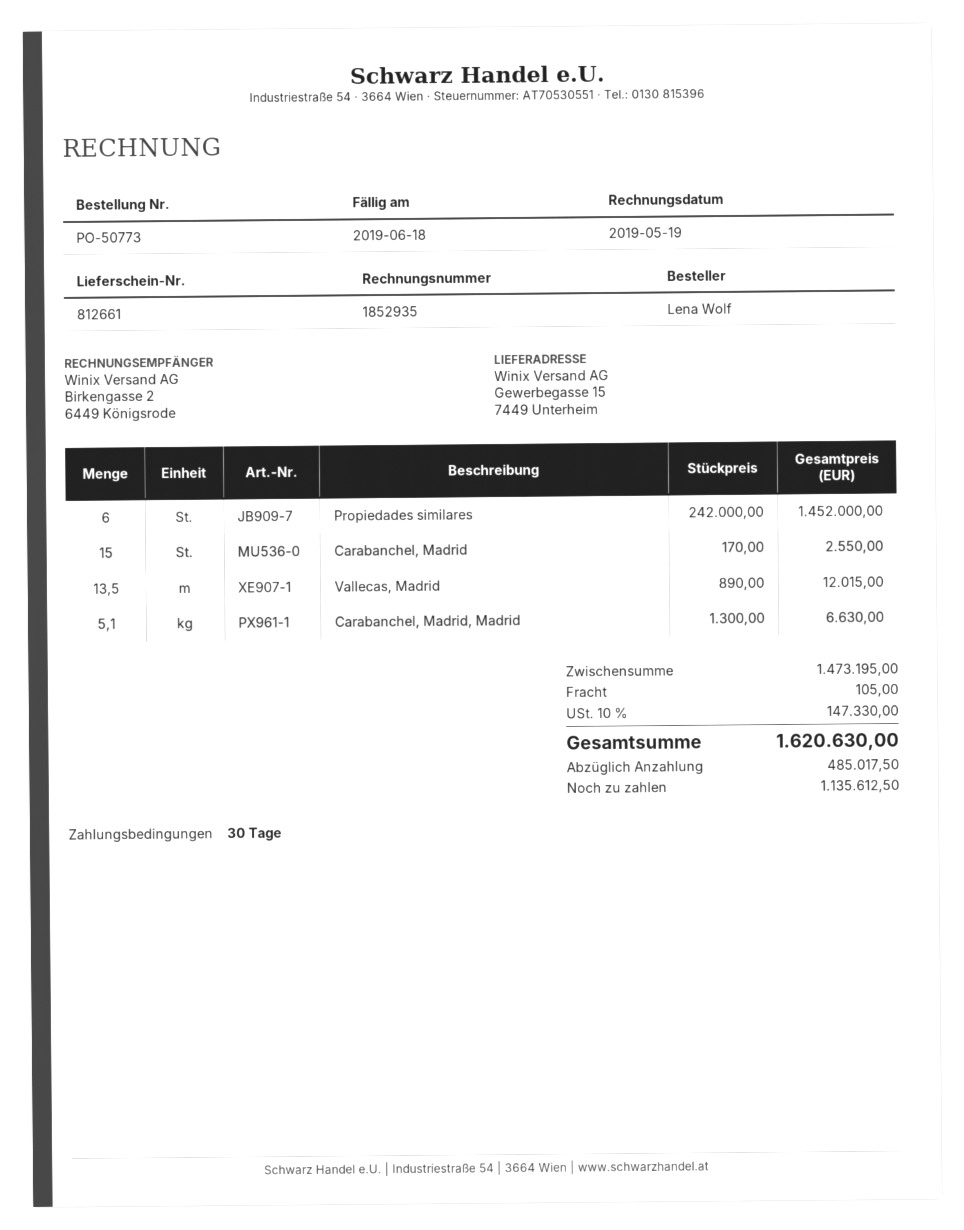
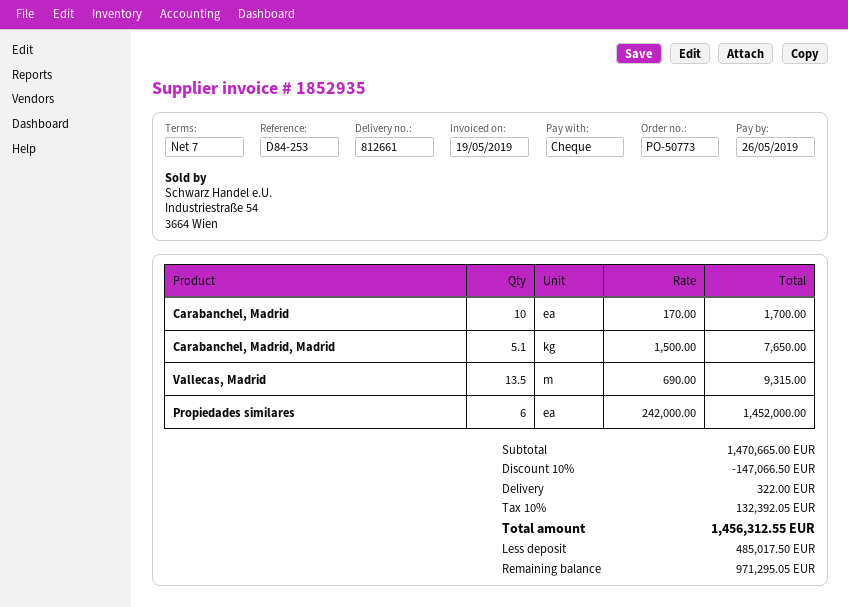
payment terms: 30 days -> 7 days
due date: 2019-06-18 -> 2019-05-26
Carabanchel, Madrid: 15 x 170.00 = 2550.00 -> 10 x 170.00 = 1700.00
Vallecas, Madrid: 13.5 x 890.00 = 12015.00 -> 13.5 x 690.00 = 9315.00
Carabanchel, Madrid, Madrid: 5.1 x 1300.00 = 6630.00 -> 5.1 x 1500.00 = 7650.00
subtotal: 1473195.00 -> 1470665.00
discount: none -> 10% = 147066.50
shipping: 105.00 -> 322.00
tax: 10% = 147330.00 -> 10% = 132392.05
total: 1620630.00 -> 1456312.55
balance: 1135612.50 -> 971295.05

